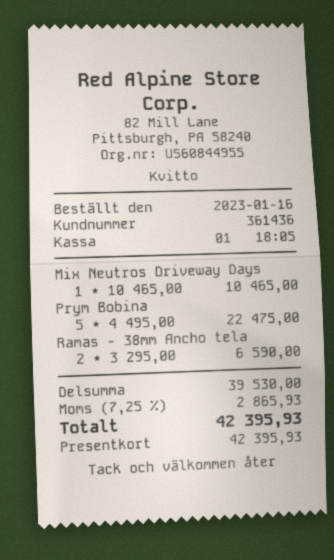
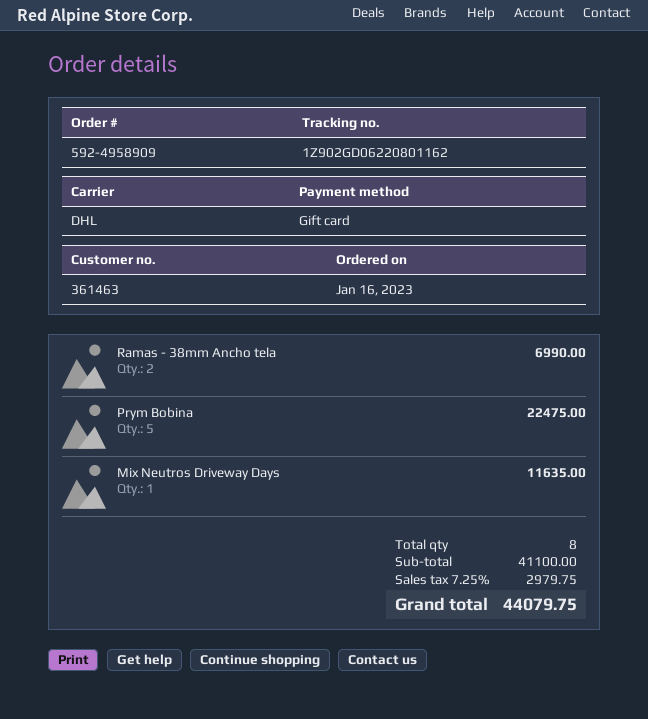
customer number: 361436 -> 361463
Mix Neutros Driveway Days: 1 for 10465.00 -> 1 for 11635.00
Ramas - 38mm Ancho tela: 2 for 6590.00 -> 2 for 6990.00
subtotal: 39530.00 -> 41100.00
tax: 7.25% = 2865.93 -> 7.25% = 2979.75
total: 42395.93 -> 44079.75

